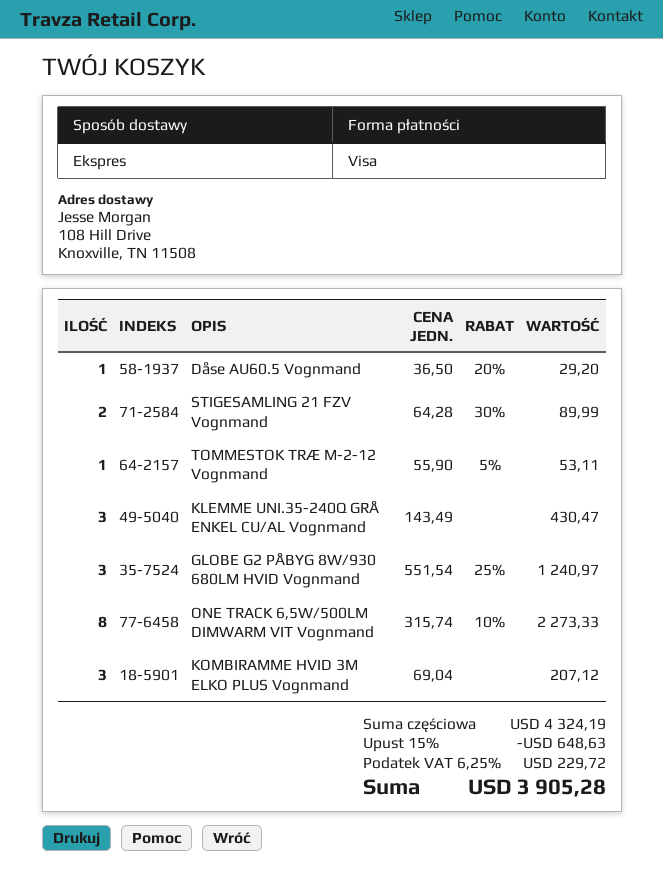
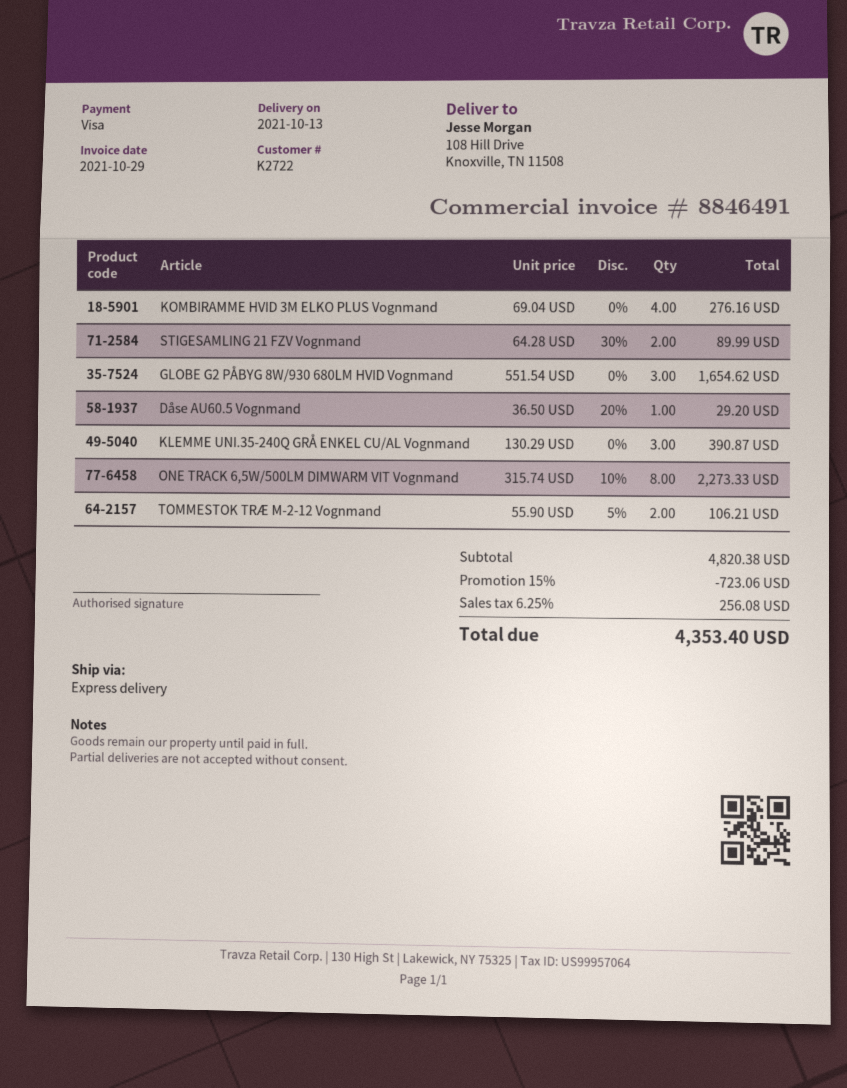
TOMMESTOK TRÆ M-2-12 Vognmand: 1 x 55.90 - 5% = 53.11 -> 2 x 55.90 - 5% = 106.21
KLEMME UNI.35-240Q GRÅ ENKEL CU/AL Vognmand: 3 x 143.49 = 430.47 -> 3 x 130.29 = 390.87
GLOBE G2 PÅBYG 8W/930 680LM HVID Vognmand: 3 x 551.54 - 25% = 1240.97 -> 3 x 551.54 = 1654.62
KOMBIRAMME HVID 3M ELKO PLUS Vognmand: 3 x 69.04 = 207.12 -> 4 x 69.04 = 276.16
subtotal: 4324.19 -> 4820.38
discount: 15% = 648.63 -> 15% = 723.06
tax: 6.25% = 229.72 -> 6.25% = 256.08
total: 3905.28 -> 4353.40

